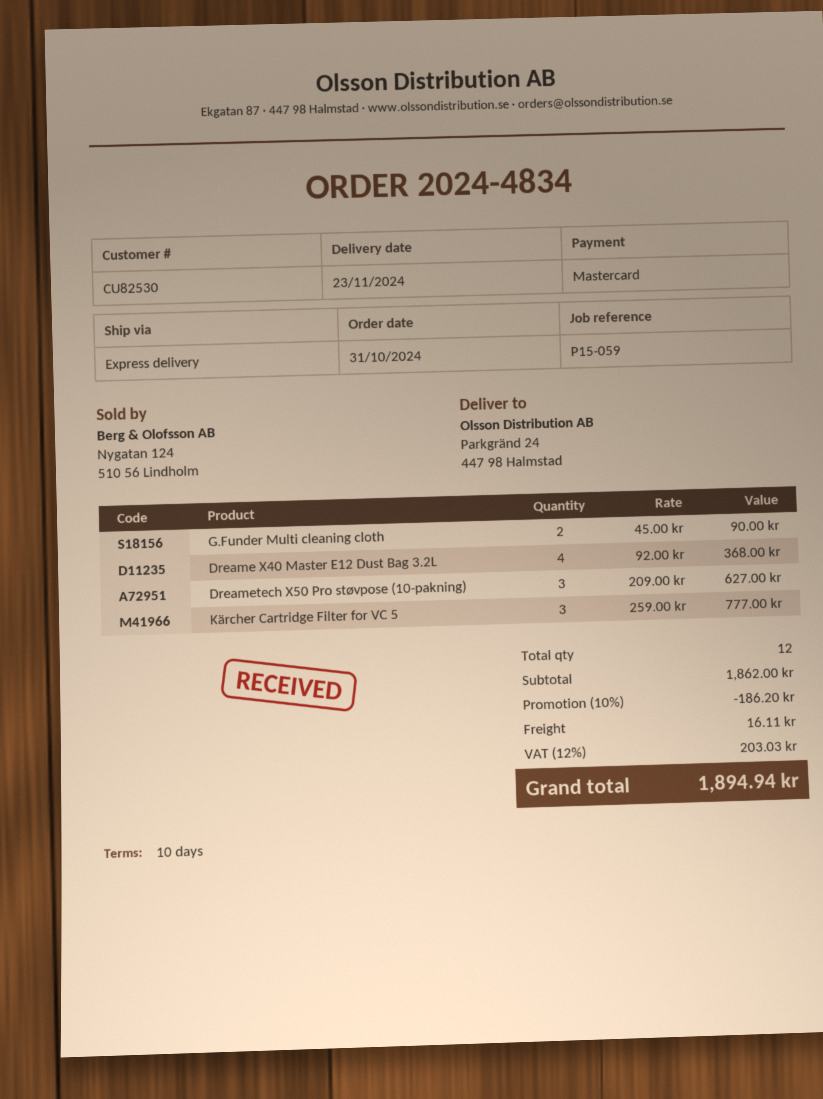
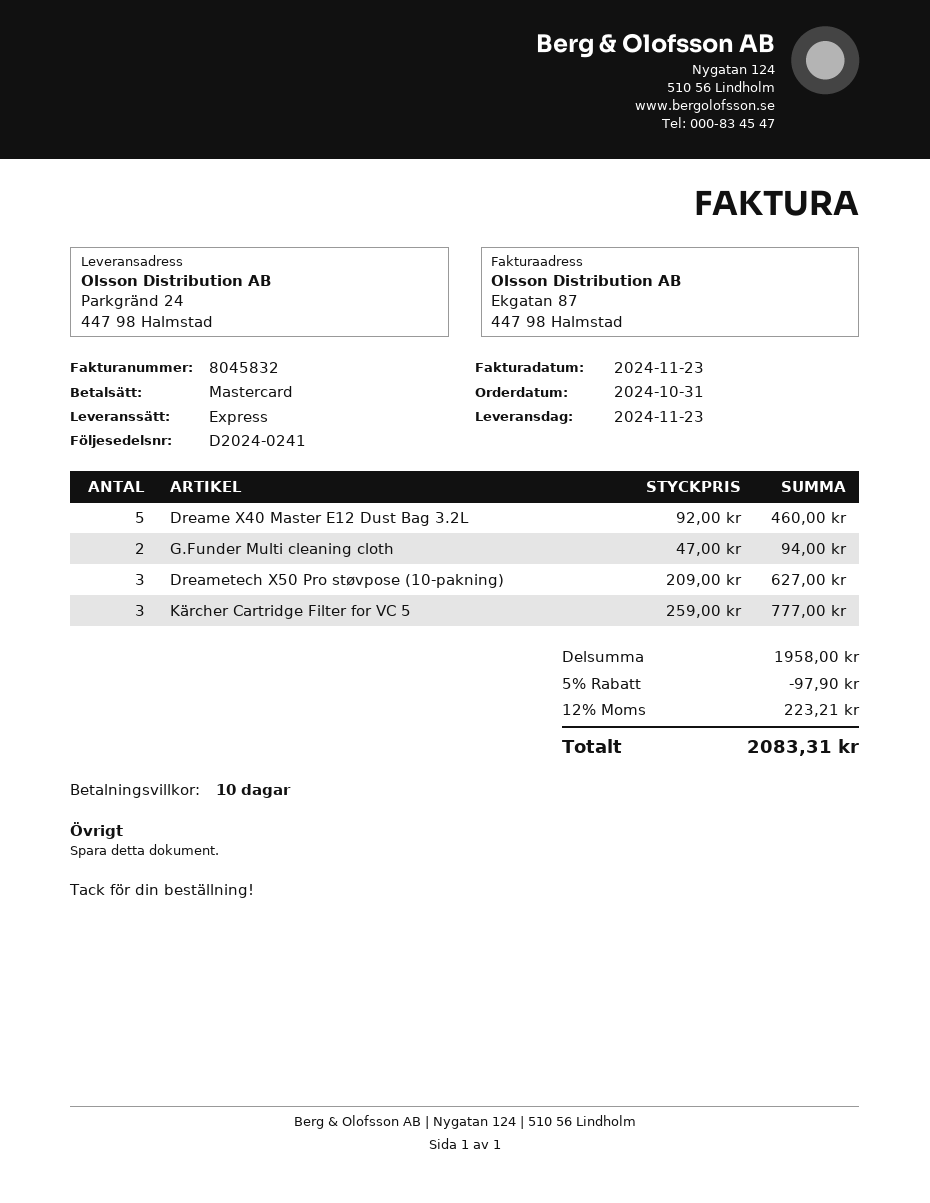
G.Funder Multi cleaning cloth: 2 x 45.00 = 90.00 -> 2 x 47.00 = 94.00
Dreame X40 Master E12 Dust Bag 3.2L: 4 x 92.00 = 368.00 -> 5 x 92.00 = 460.00
subtotal: 1862.00 -> 1958.00
discount: 10% = 186.20 -> 5% = 97.90
shipping: 16.11 -> none
tax: 12% = 203.03 -> 12% = 223.21
total: 1894.94 -> 2083.31

